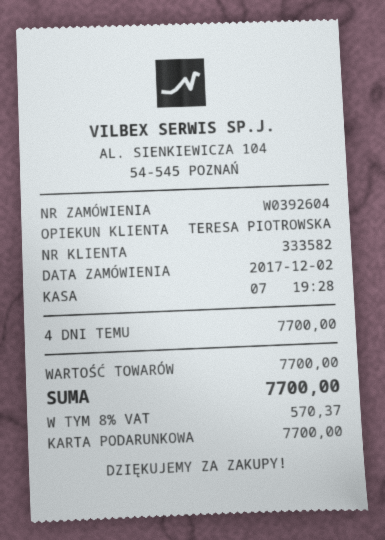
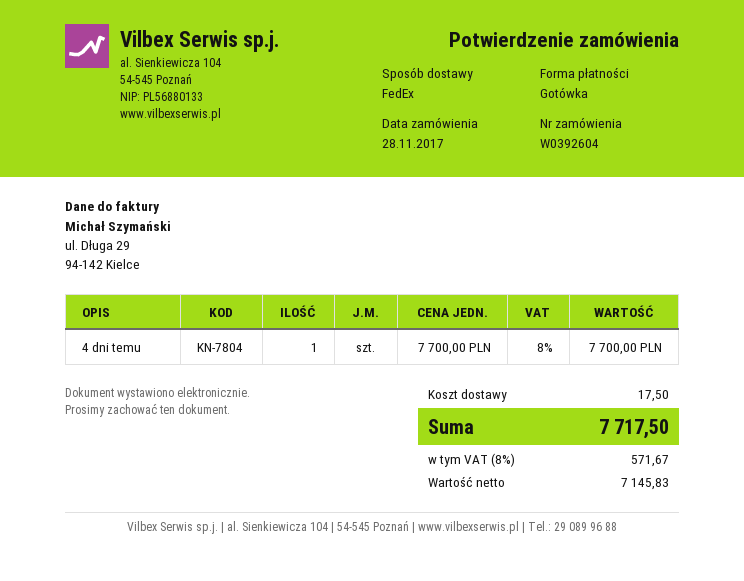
order date: 2017-12-02 -> 2017-11-28
payment method: gift card -> cash
shipping: none -> 17.50
tax: 8% = 570.37 -> 8% = 571.67
total: 7700.00 -> 7717.50

